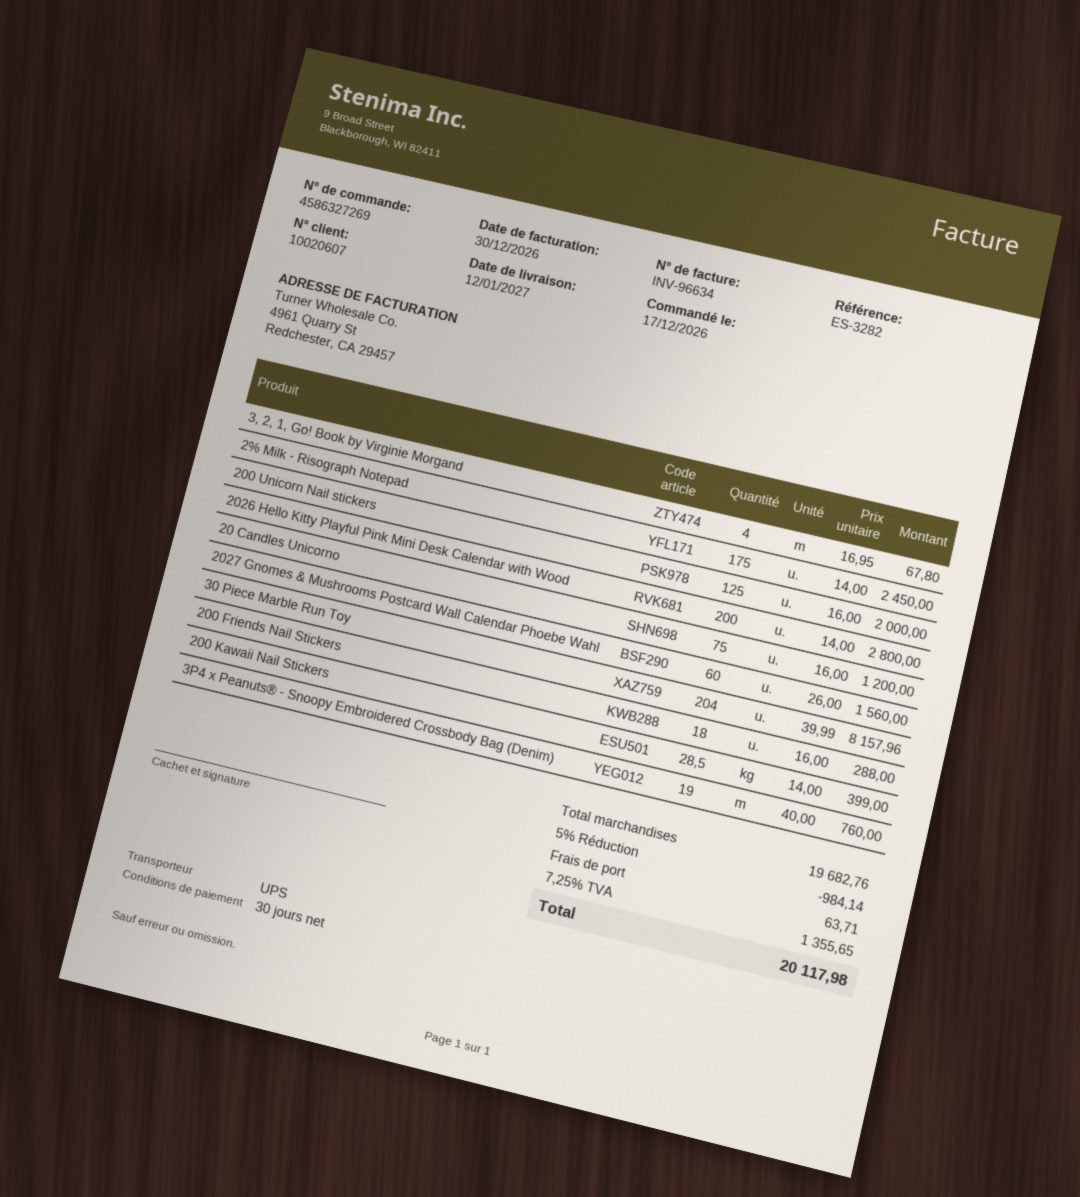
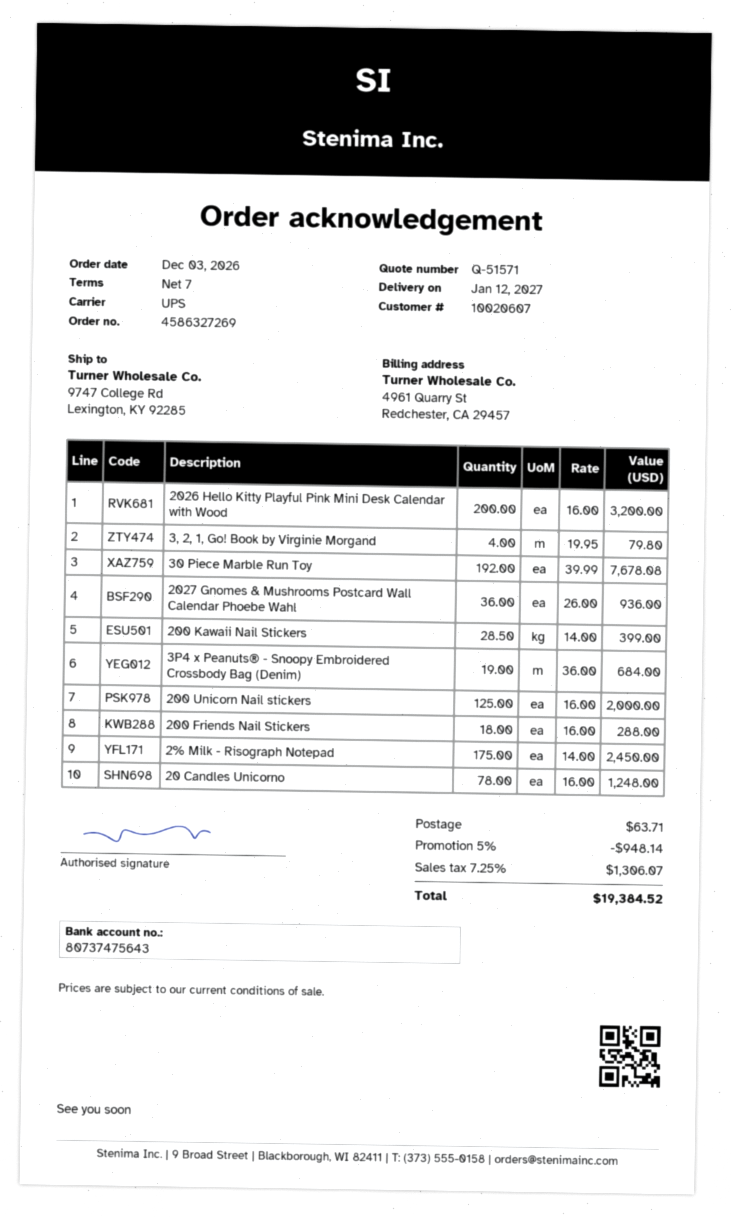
order date: 2026-12-17 -> 2026-12-03
payment terms: 30 days -> 7 days
3, 2, 1, Go! Book by Virginie Morgand: 4 x 16.95 = 67.80 -> 4 x 19.95 = 79.80
2026 Hello Kitty Playful Pink Mini Desk Calendar with Wood: 200 x 14.00 = 2800.00 -> 200 x 16.00 = 3200.00
20 Candles Unicorno: 75 x 16.00 = 1200.00 -> 78 x 16.00 = 1248.00
2027 Gnomes & Mushrooms Postcard Wall Calendar Phoebe Wahl: 60 x 26.00 = 1560.00 -> 36 x 26.00 = 936.00
30 Piece Marble Run Toy: 204 x 39.99 = 8157.96 -> 192 x 39.99 = 7678.08
3P4 x Peanuts® - Snoopy Embroidered Crossbody Bag (Denim): 19 x 40.00 = 760.00 -> 19 x 36.00 = 684.00
discount: 5% = 984.14 -> 5% = 948.14
tax: 7.25% = 1355.65 -> 7.25% = 1306.07
total: 20117.98 -> 19384.52

